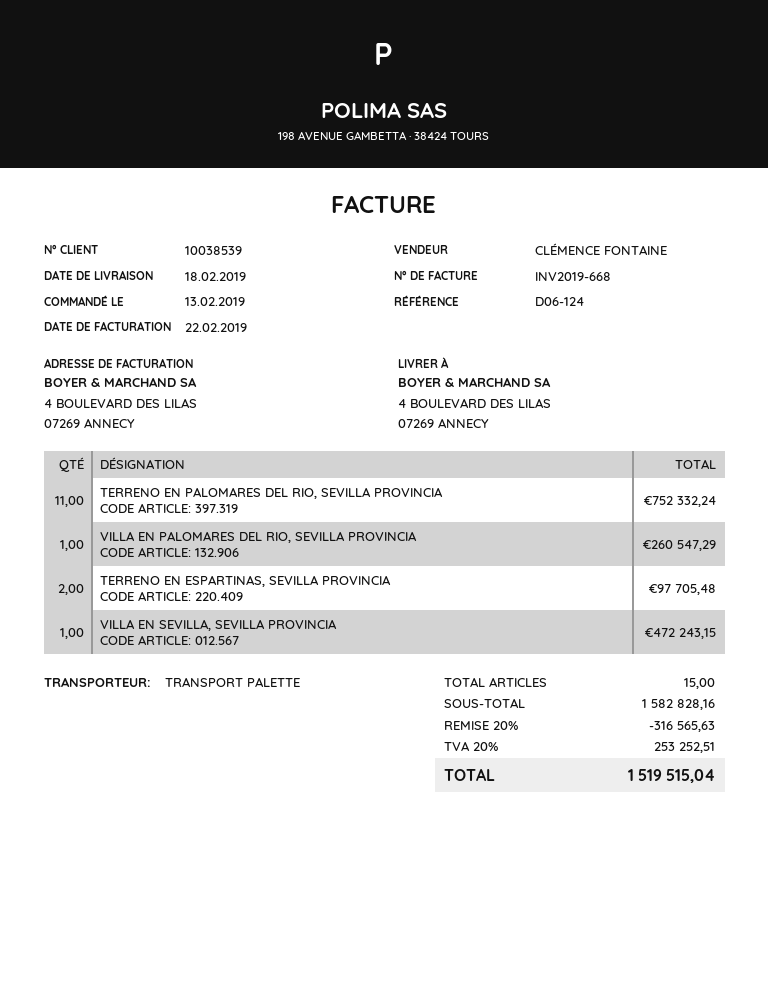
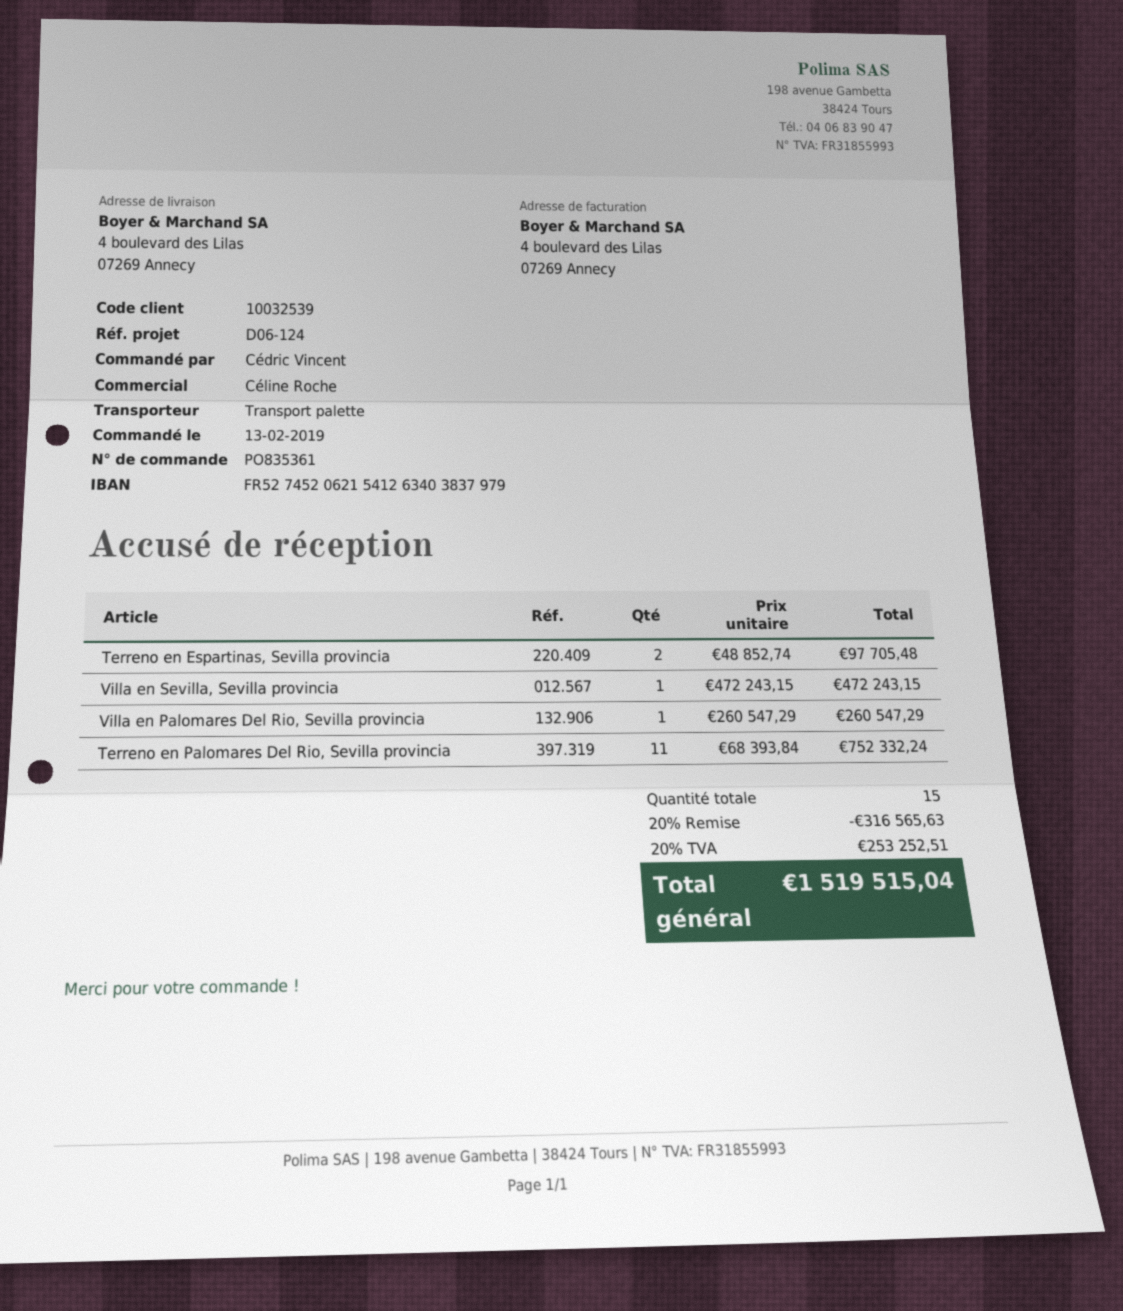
customer number: 10038539 -> 10032539
sales rep: CLÉMENCE FONTAINE -> Céline Roche

